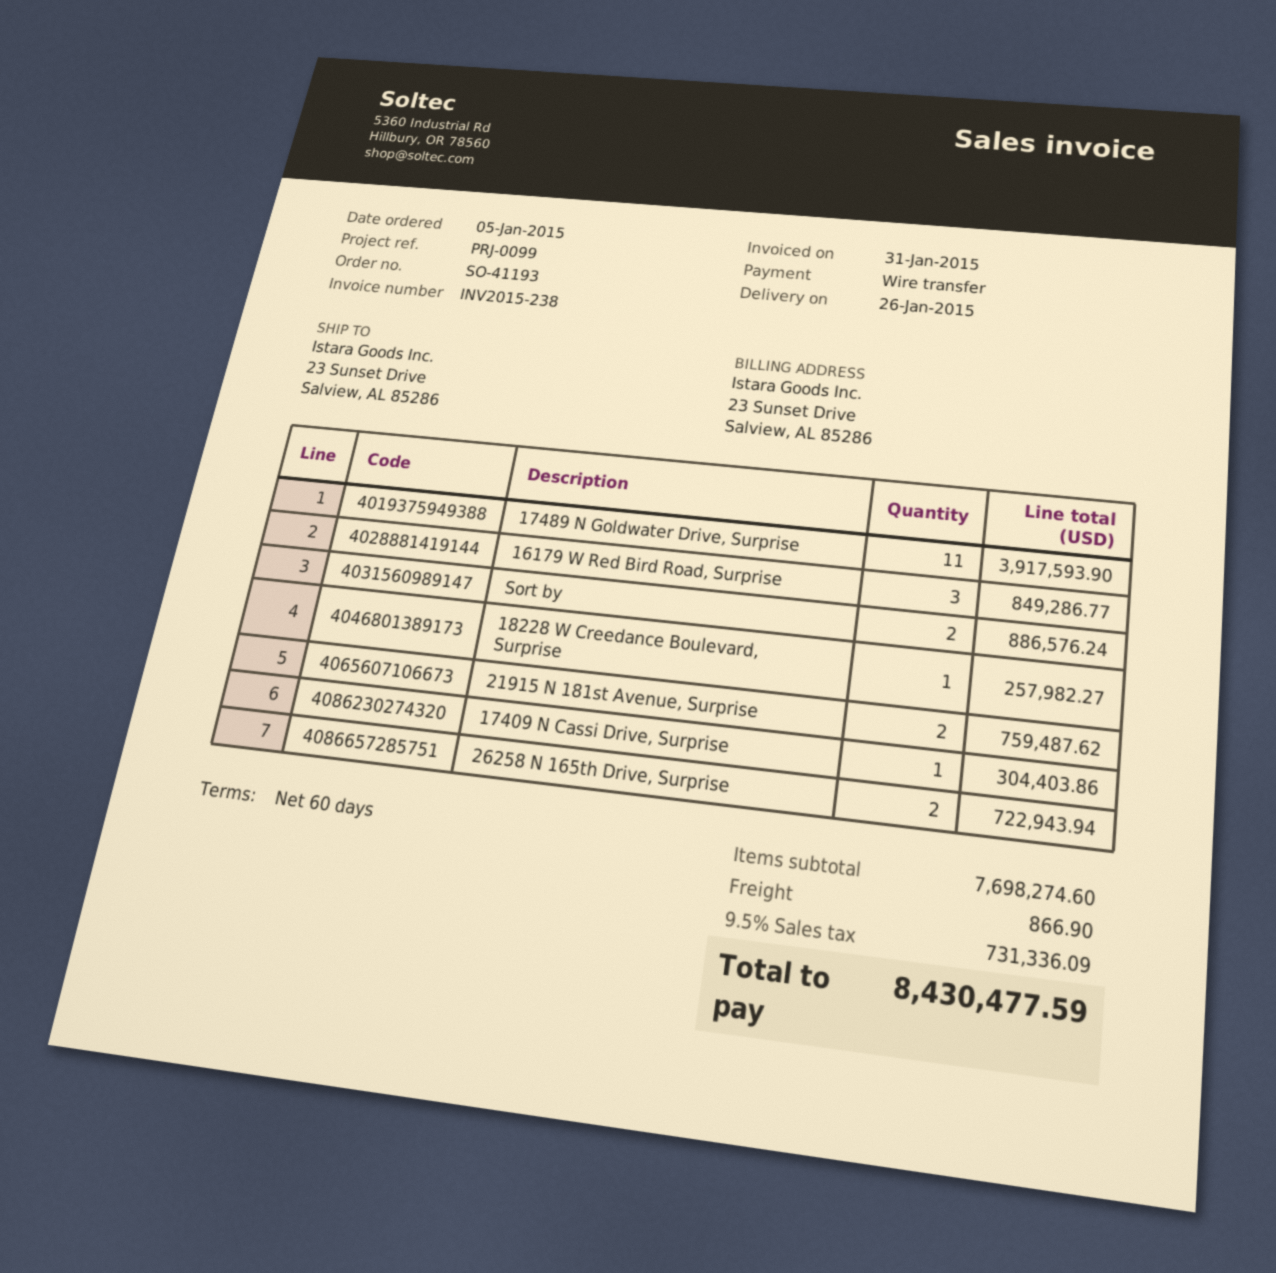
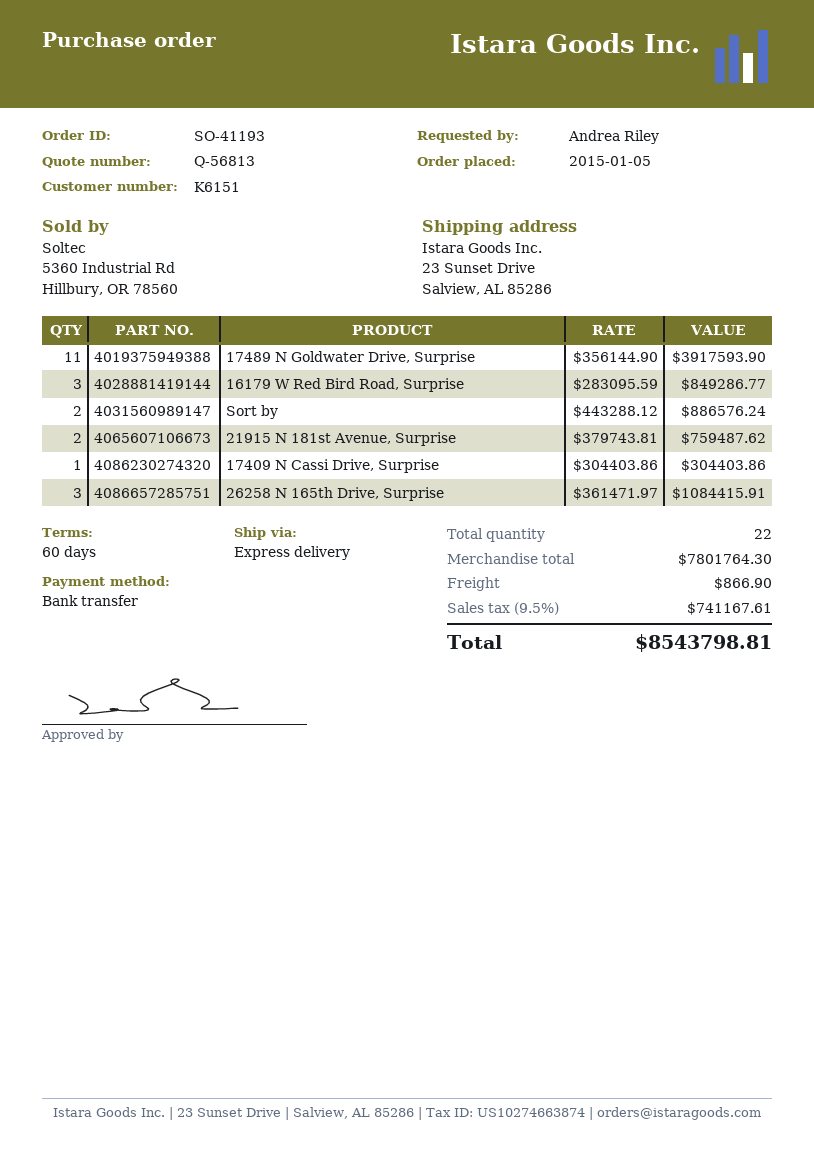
18228 W Creedance Boulevard, Surprise: 1 for 257982.27 -> none
26258 N 165th Drive, Surprise: 2 for 722943.94 -> 3 for 1084415.91
subtotal: 7698274.60 -> 7801764.30
tax: 9.5% = 731336.09 -> 9.5% = 741167.61
total: 8430477.59 -> 8543798.81

